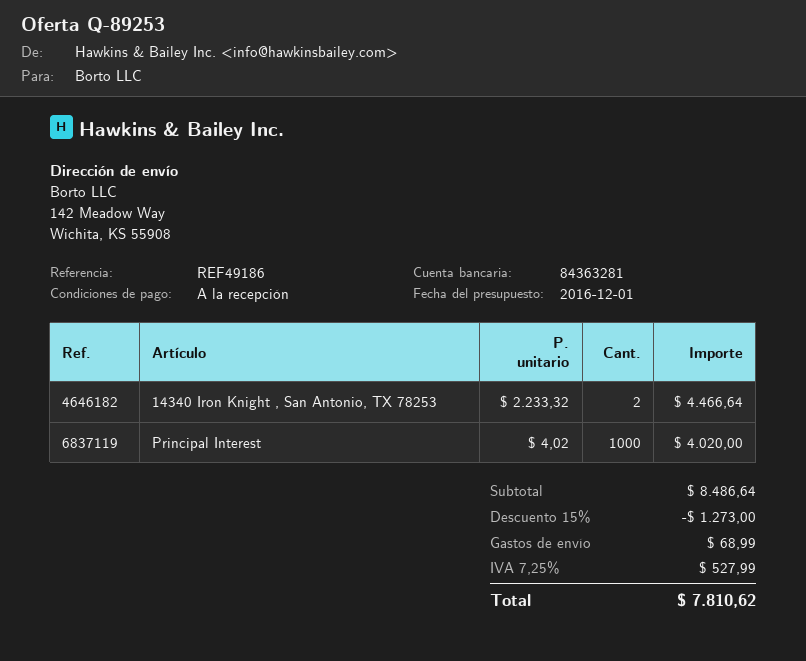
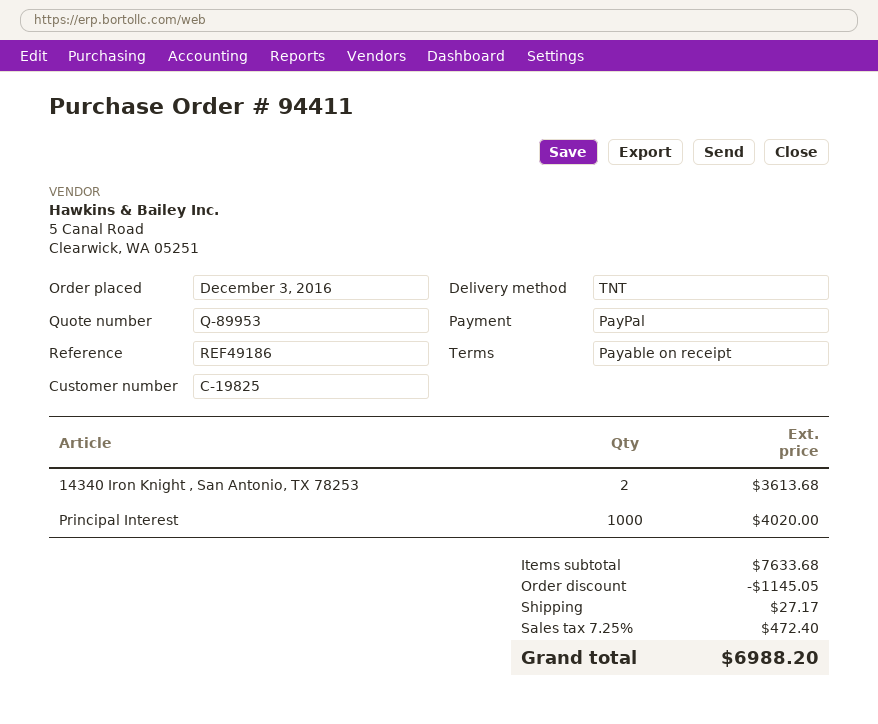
quote number: Q-89253 -> Q-89953
14340 Iron Knight , San Antonio, TX 78253: 2 for 4466.64 -> 2 for 3613.68
subtotal: 8486.64 -> 7633.68
discount: 1273.00 -> 1145.05
shipping: 68.99 -> 27.17
tax: 7.25% = 527.99 -> 7.25% = 472.40
total: 7810.62 -> 6988.20

